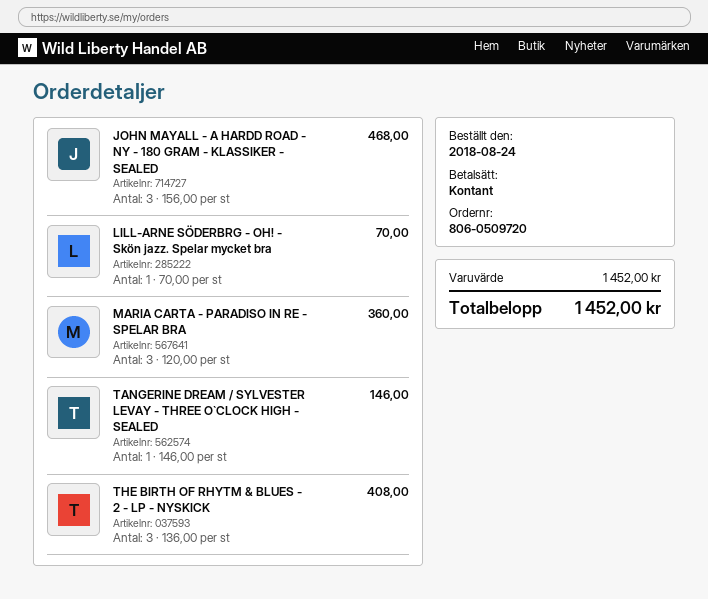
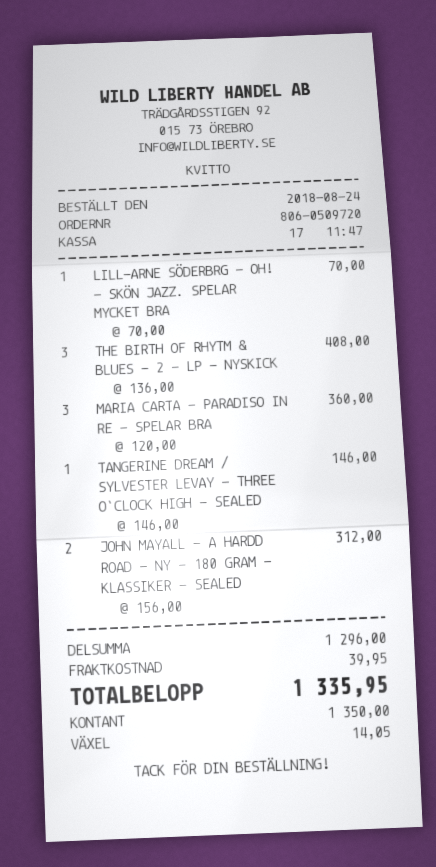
JOHN MAYALL - A HARDD ROAD - NY - 180 GRAM - KLASSIKER - SEALED: 3 x 156.00 = 468.00 -> 2 x 156.00 = 312.00
subtotal: 1452.00 -> 1296.00
shipping: none -> 39.95
total: 1452.00 -> 1335.95

